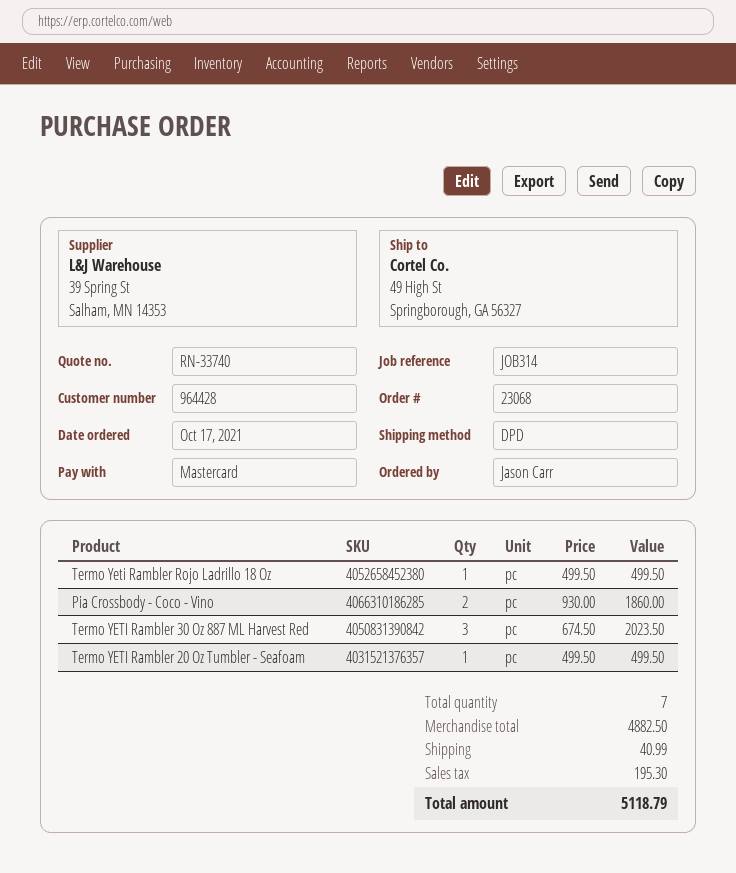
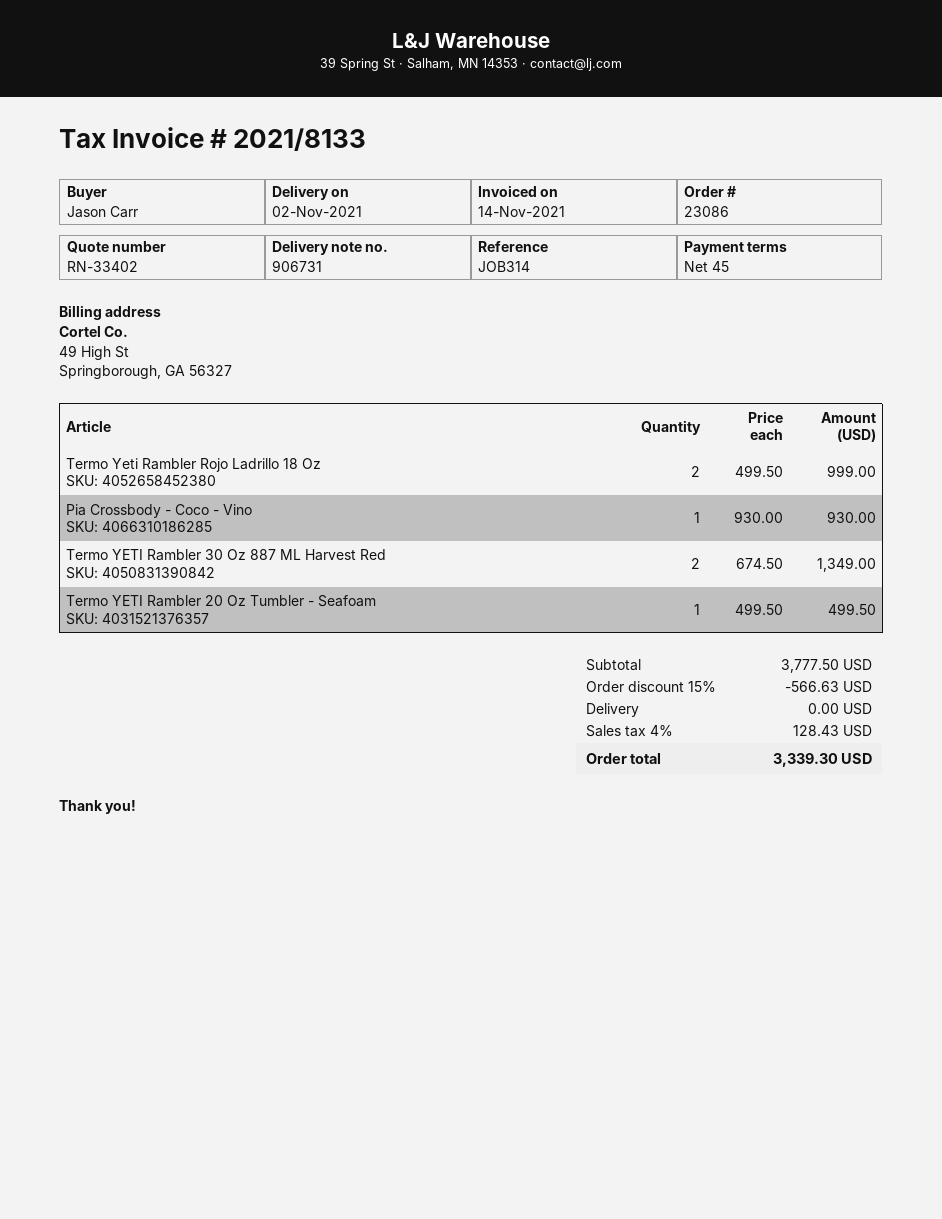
quote number: RN-33740 -> RN-33402
order number: 23068 -> 23086
Termo Yeti Rambler Rojo Ladrillo 18 Oz: 1 x 499.50 = 499.50 -> 2 x 499.50 = 999.00
Pia Crossbody - Coco - Vino: 2 x 930.00 = 1860.00 -> 1 x 930.00 = 930.00
Termo YETI Rambler 30 Oz 887 ML Harvest Red: 3 x 674.50 = 2023.50 -> 2 x 674.50 = 1349.00
subtotal: 4882.50 -> 3777.50
discount: none -> 15% = 566.63
shipping: 40.99 -> 0.00
tax: 195.30 -> 128.43
total: 5118.79 -> 3339.30

